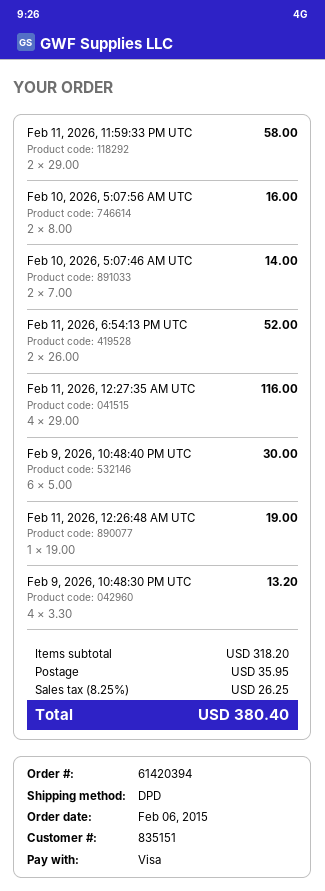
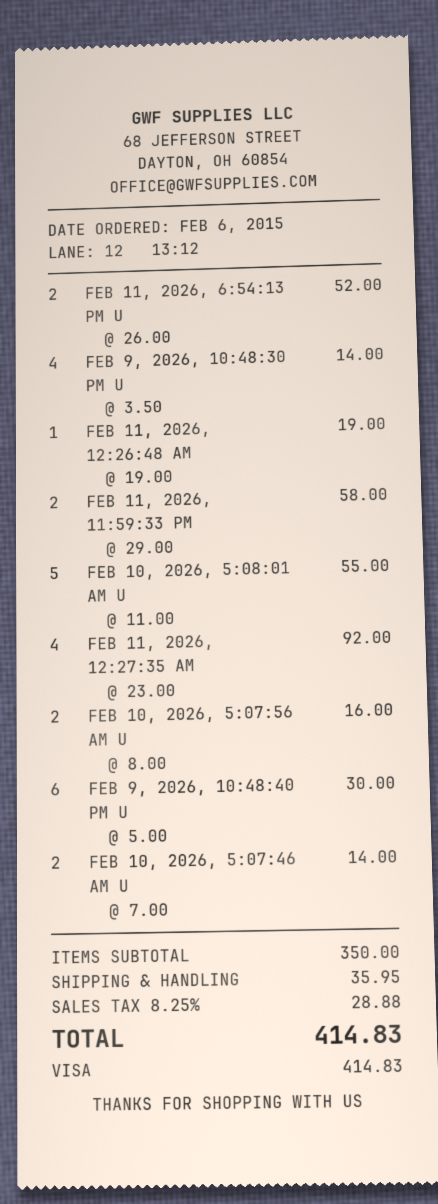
Feb 11, 2026, 12:27:35 AM UTC: 4 x 29.00 = 116.00 -> 4 x 23.00 = 92.00
Feb 9, 2026, 10:48:30 PM UTC: 4 x 3.30 = 13.20 -> 4 x 3.50 = 14.00
FEB 10, 2026, 5:08:01 AM U: none -> 5 x 11.00 = 55.00
subtotal: 318.20 -> 350.00
tax: 8.25% = 26.25 -> 8.25% = 28.88
total: 380.40 -> 414.83

